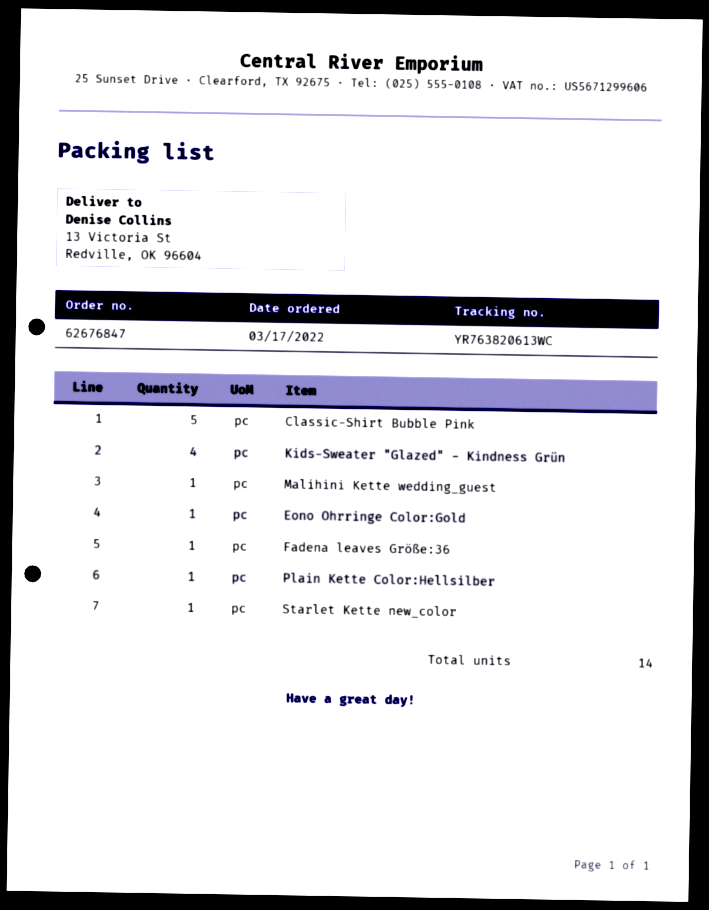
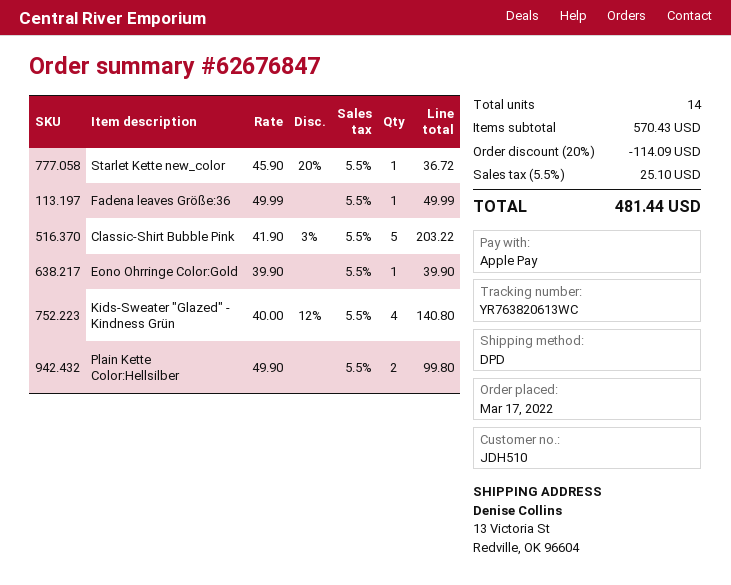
Malihini Kette wedding_guest: 1 -> none
Plain Kette Color:Hellsilber: 1 -> 2

